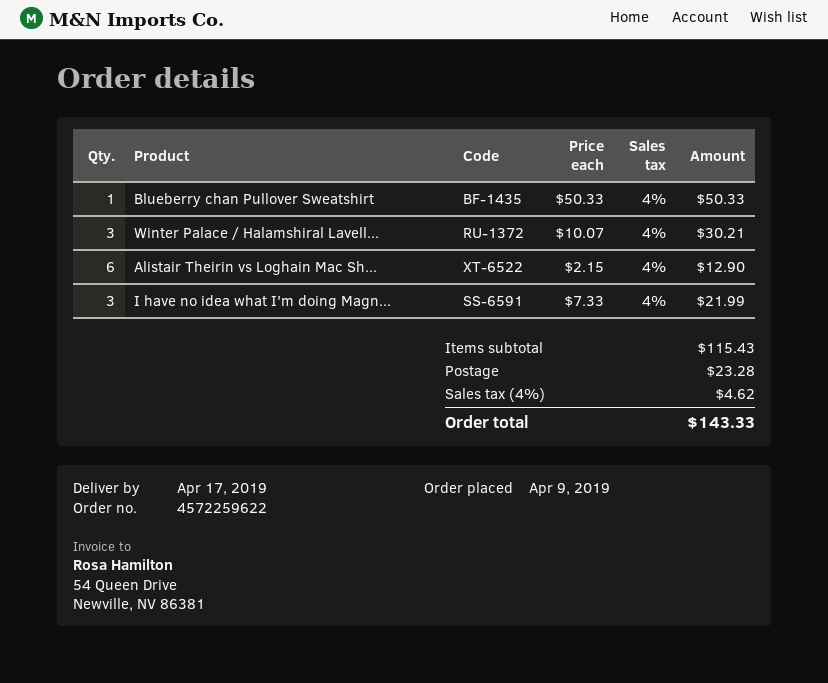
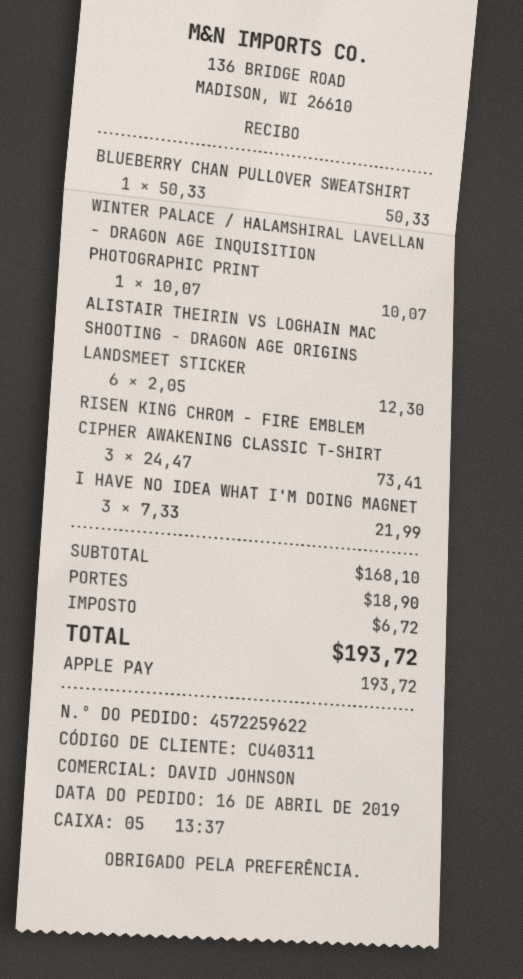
order date: 2019-04-09 -> 2019-04-16
Winter Palace / Halamshiral Lavell...: 3 x 10.07 = 30.21 -> 1 x 10.07 = 10.07
Alistair Theirin vs Loghain Mac Sh...: 6 x 2.15 = 12.90 -> 6 x 2.05 = 12.30
RISEN KING CHROM - FIRE EMBLEM CIPHER AWAKENING CLASSIC T-SHIRT: none -> 3 x 24.47 = 73.41
subtotal: 115.43 -> 168.10
shipping: 23.28 -> 18.90
tax: 4.62 -> 6.72
total: 143.33 -> 193.72

